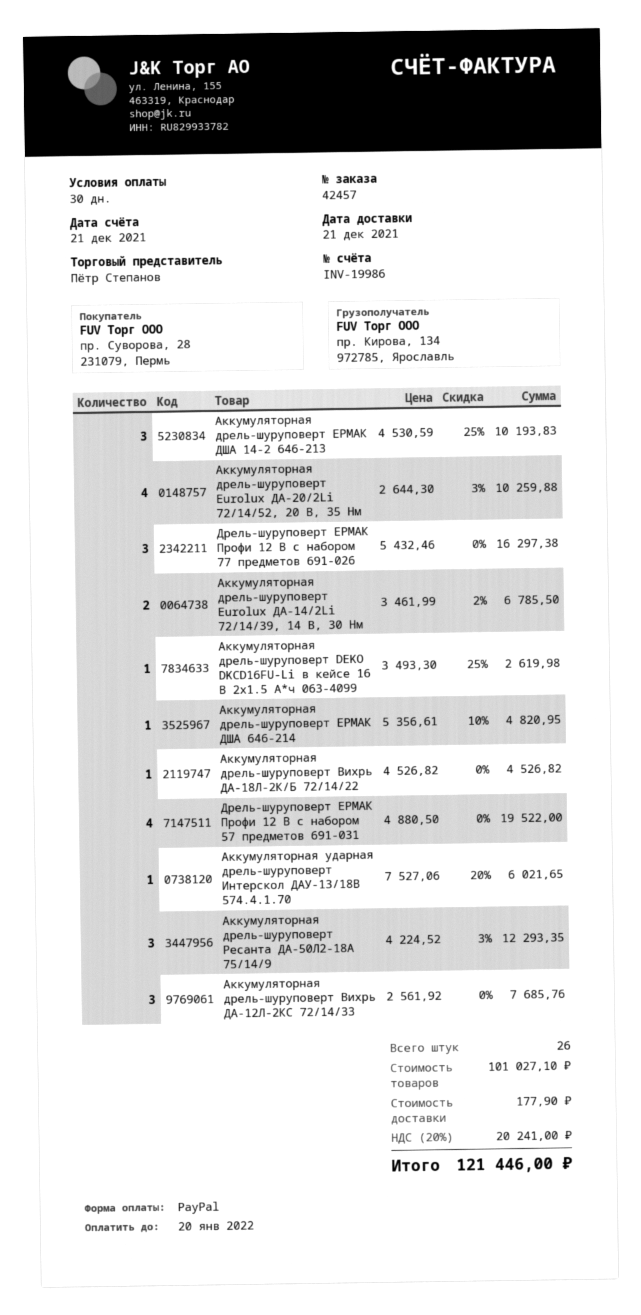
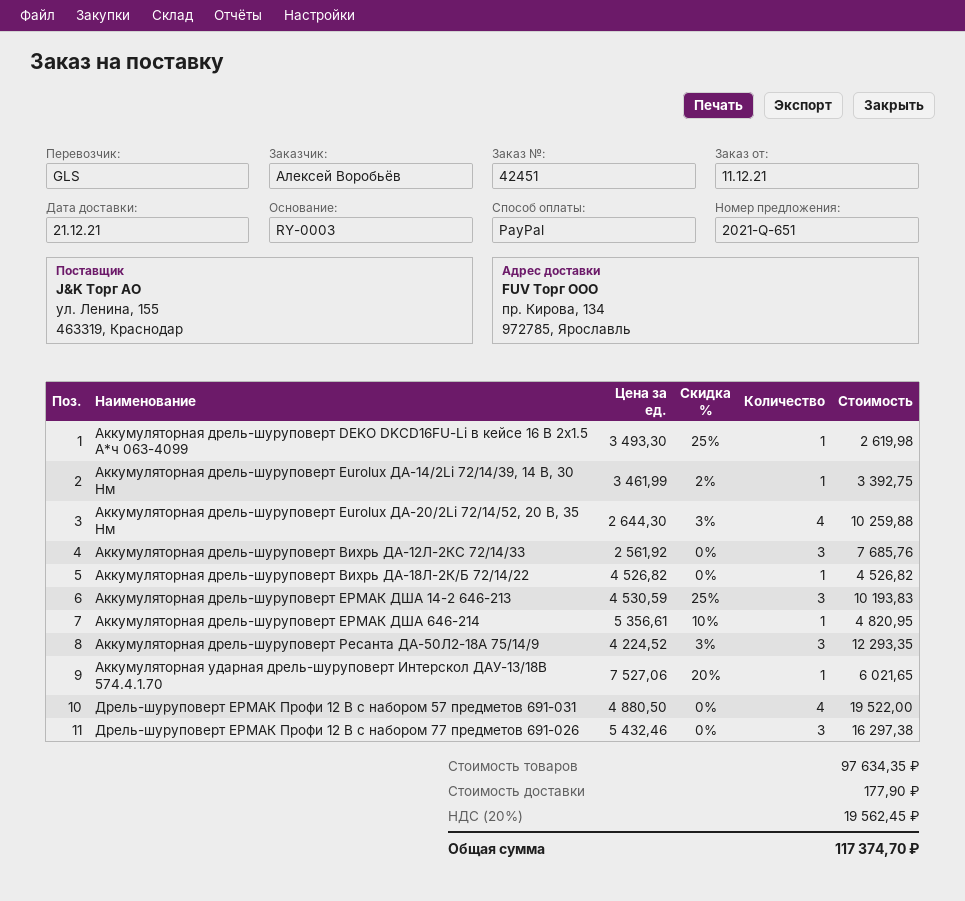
order number: 42457 -> 42451
Аккумуляторная дрель-шуруповерт Eurolux ДА-14/2Li 72/14/39, 14 В, 30 Нм: 2 x 3461.99 - 2% = 6785.50 -> 1 x 3461.99 - 2% = 3392.75
subtotal: 101027.10 -> 97634.35
tax: 20% = 20241.00 -> 20% = 19562.45
total: 121446.00 -> 117374.70

